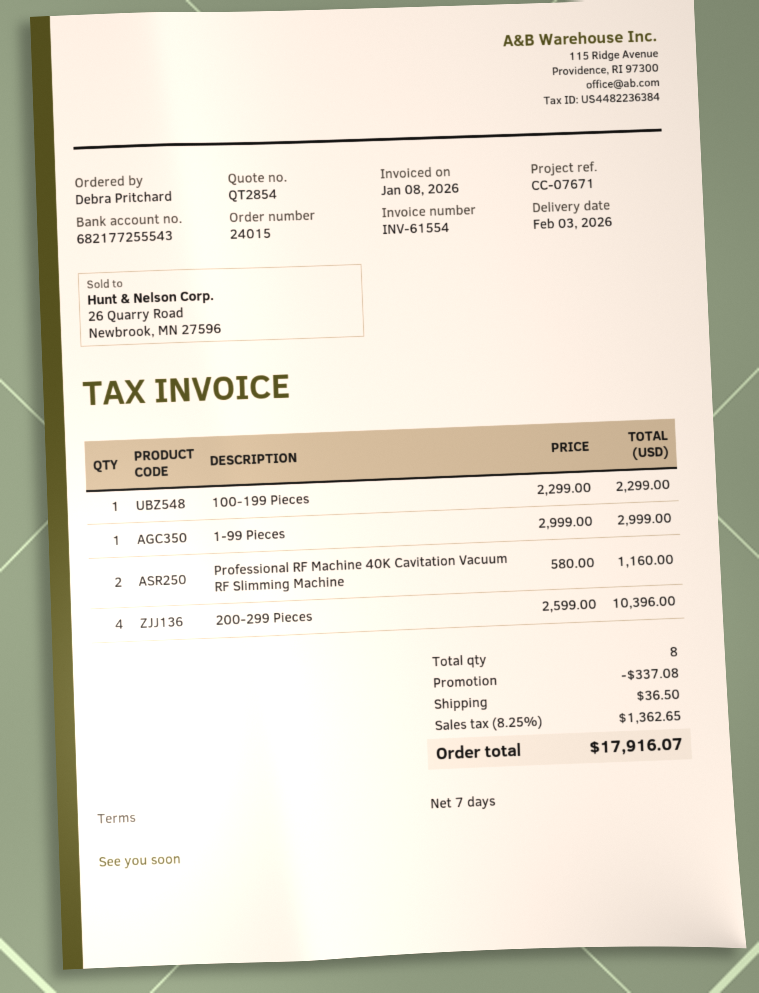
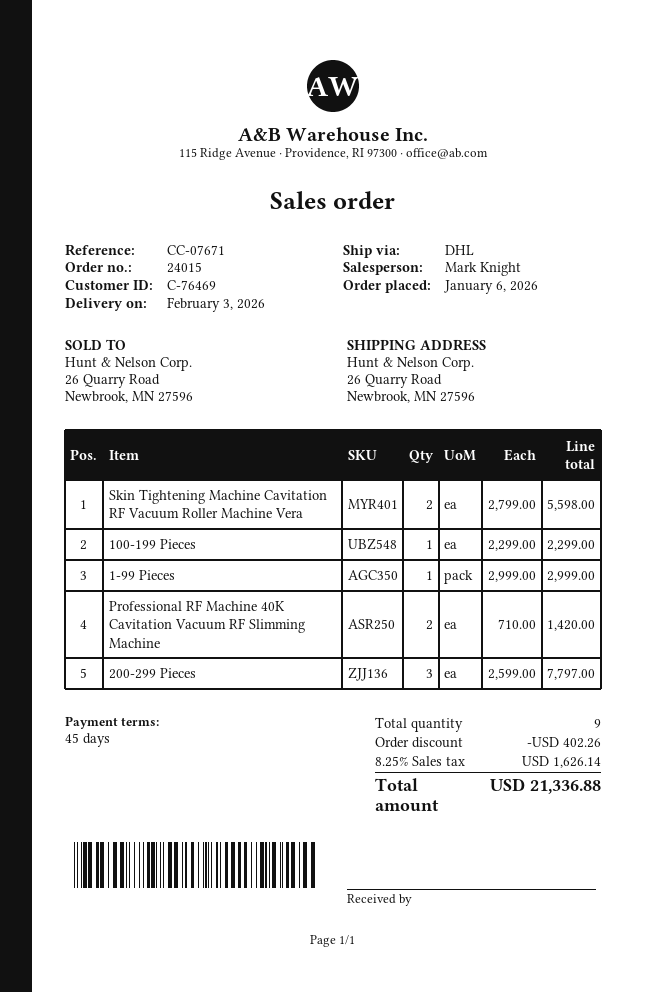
payment terms: 7 days -> 45 days
Professional RF Machine 40K Cavitation Vacuum RF Slimming Machine: 2 x 580.00 = 1160.00 -> 2 x 710.00 = 1420.00
200-299 Pieces: 4 x 2599.00 = 10396.00 -> 3 x 2599.00 = 7797.00
Skin Tightening Machine Cavitation RF Vacuum Roller Machine Vera: none -> 2 x 2799.00 = 5598.00
total quantity: 8 -> 9
discount: 337.08 -> 402.26
shipping: 36.50 -> none
tax: 8.25% = 1362.65 -> 8.25% = 1626.14
total: 17916.07 -> 21336.88

